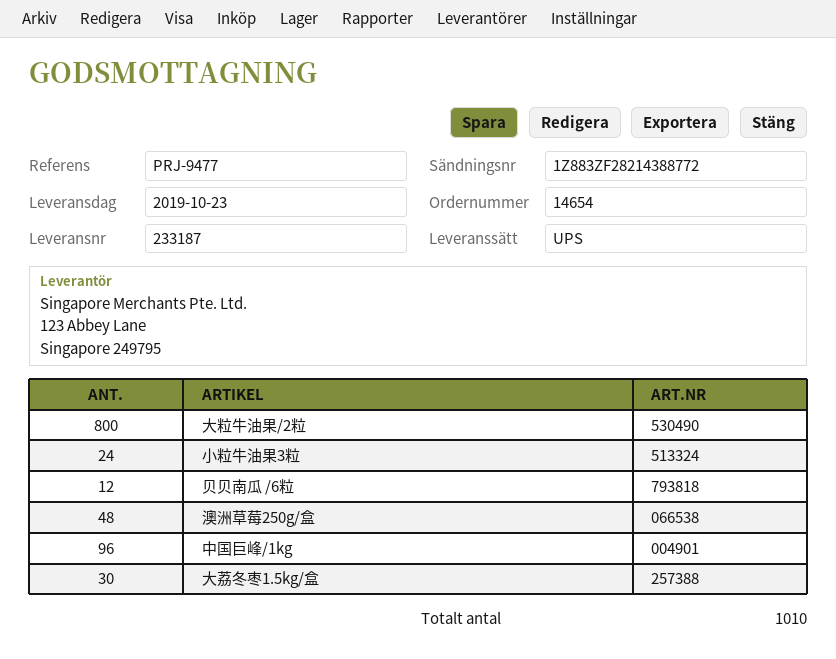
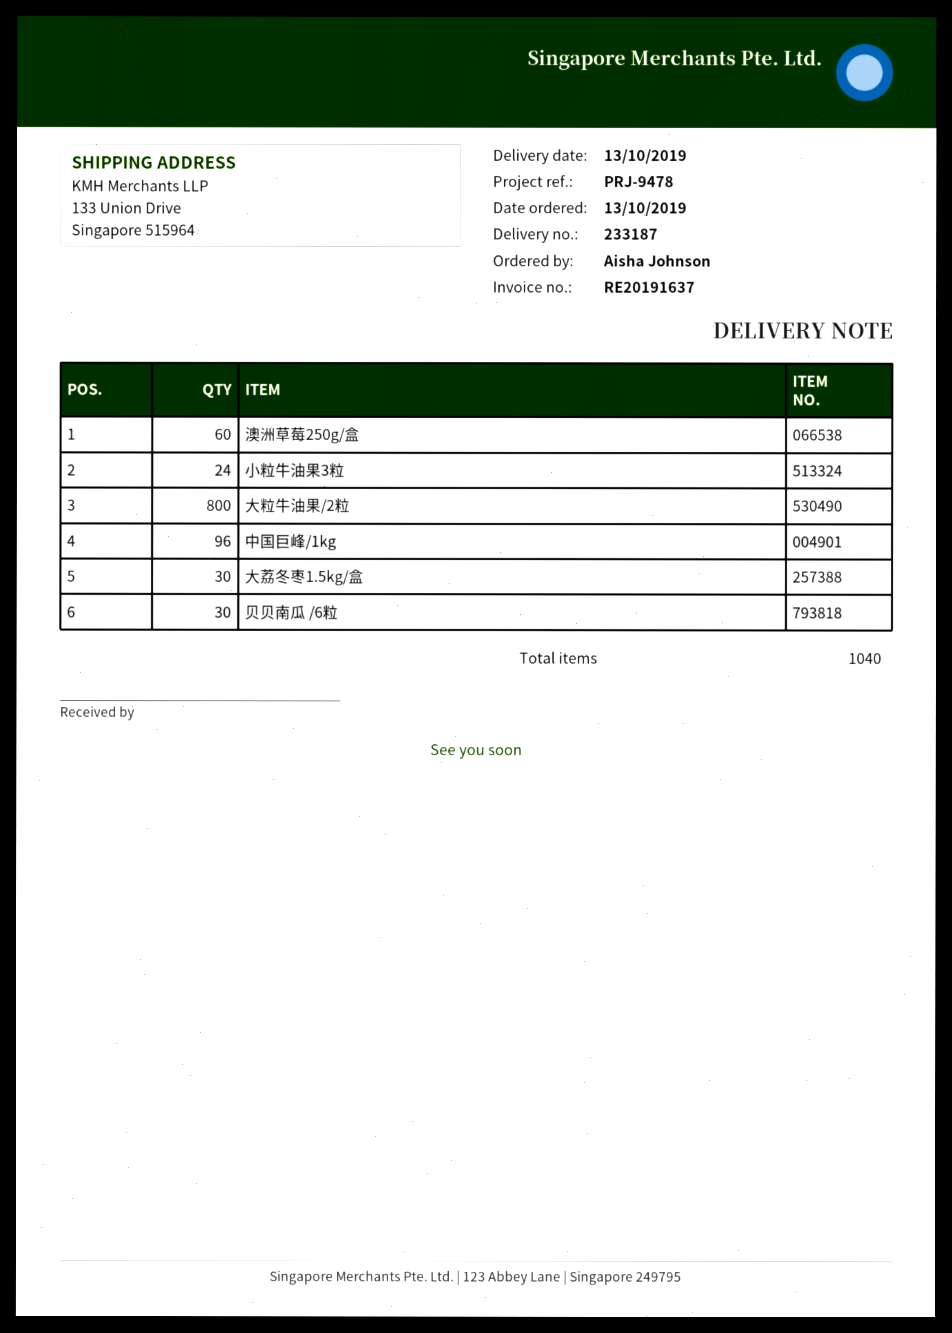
delivery date: 2019-10-23 -> 2019-10-13
reference: PRJ-9477 -> PRJ-9478
贝贝南瓜 /6粒: 12 -> 30
澳洲草莓250g/盒: 48 -> 60
total quantity: 1010 -> 1040

